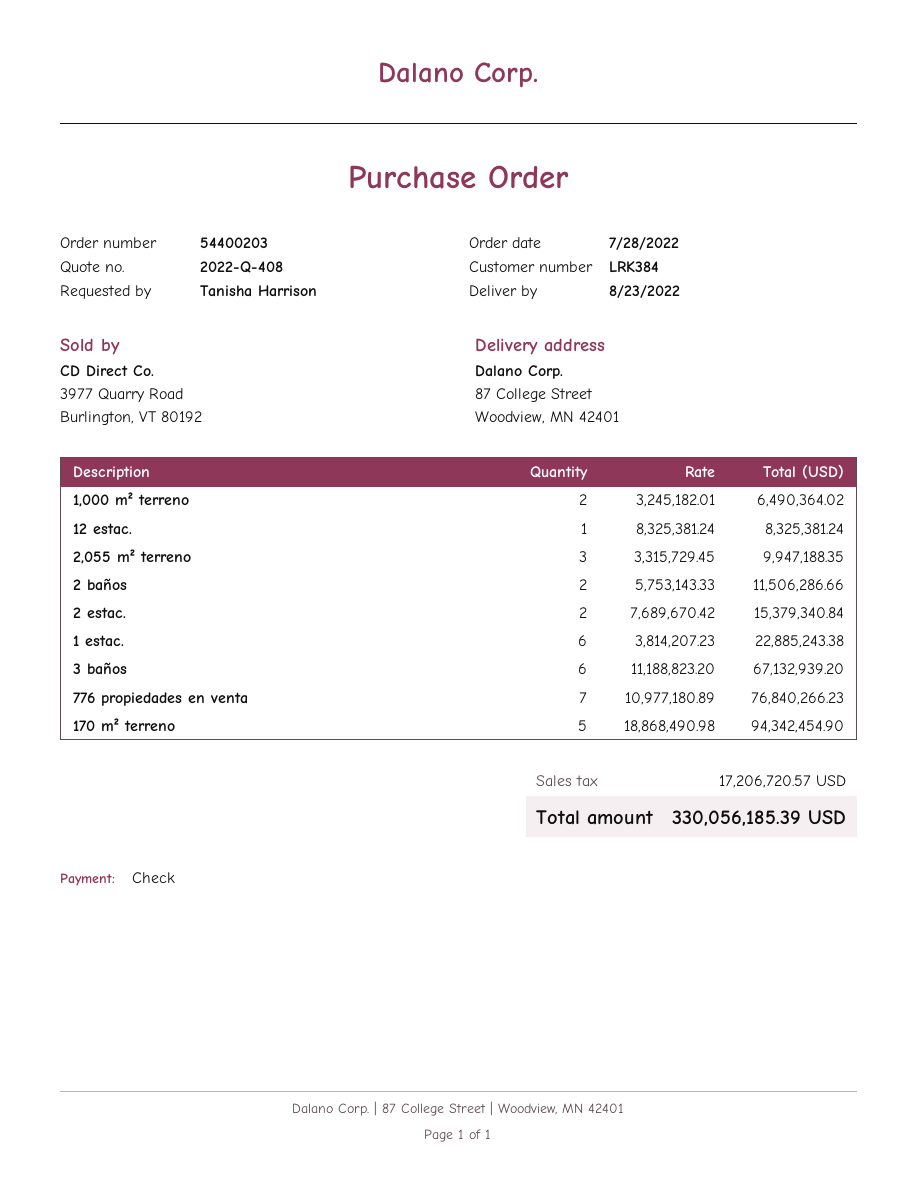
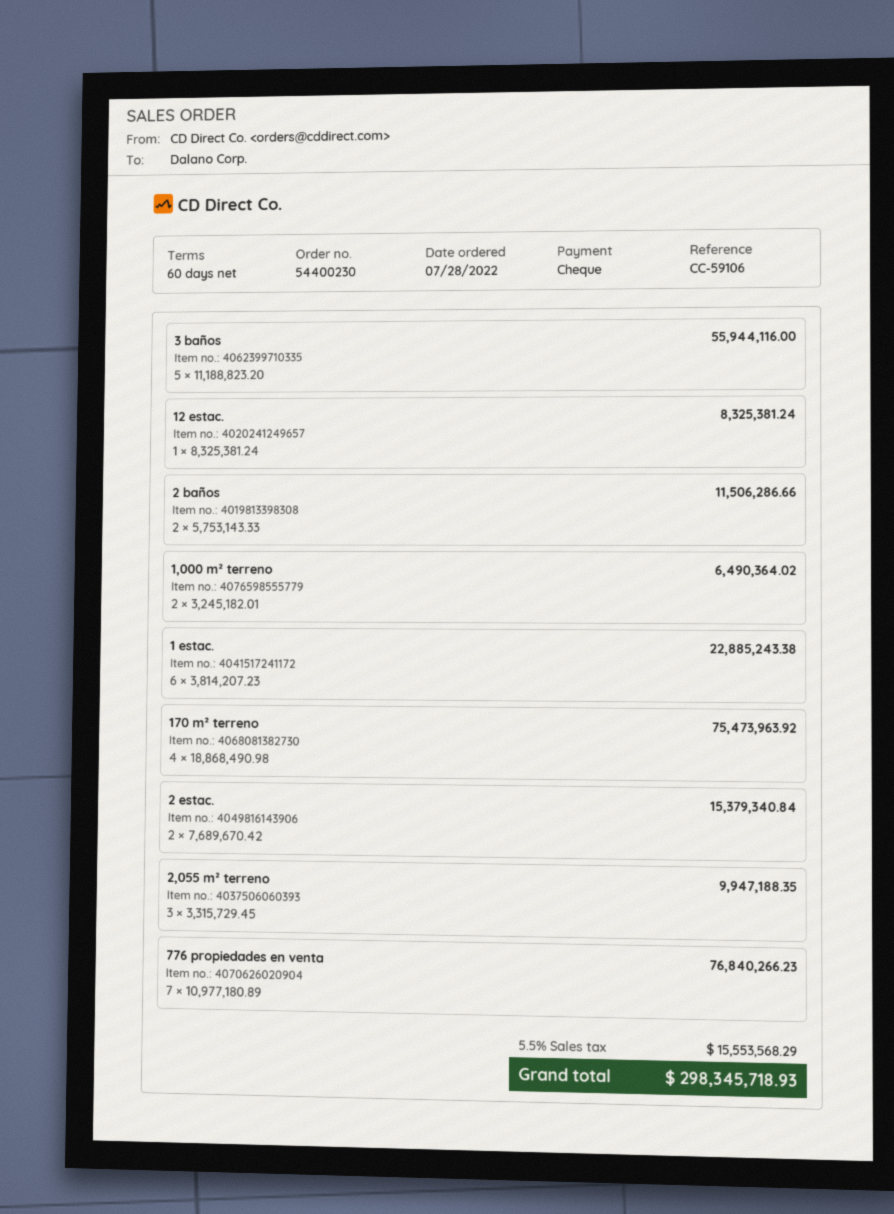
order number: 54400203 -> 54400230
3 baños: 6 x 11188823.20 = 67132939.20 -> 5 x 11188823.20 = 55944116.00
170 m² terreno: 5 x 18868490.98 = 94342454.90 -> 4 x 18868490.98 = 75473963.92
tax: 17206720.57 -> 15553568.29
total: 330056185.39 -> 298345718.93

